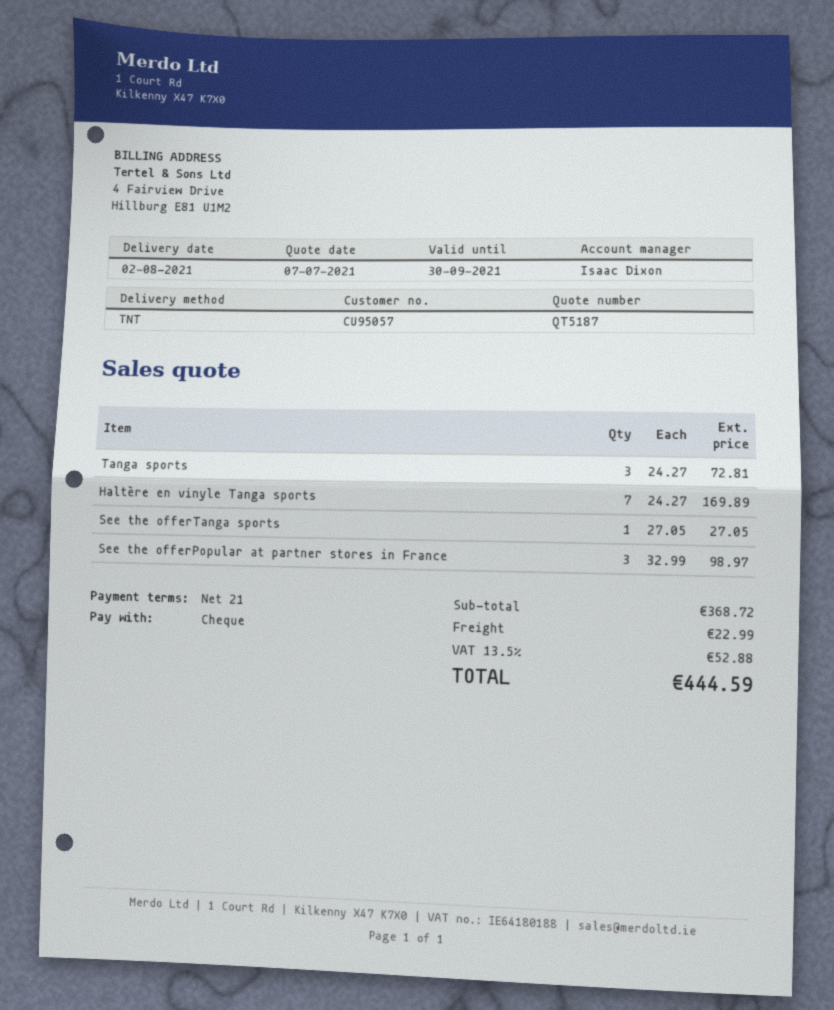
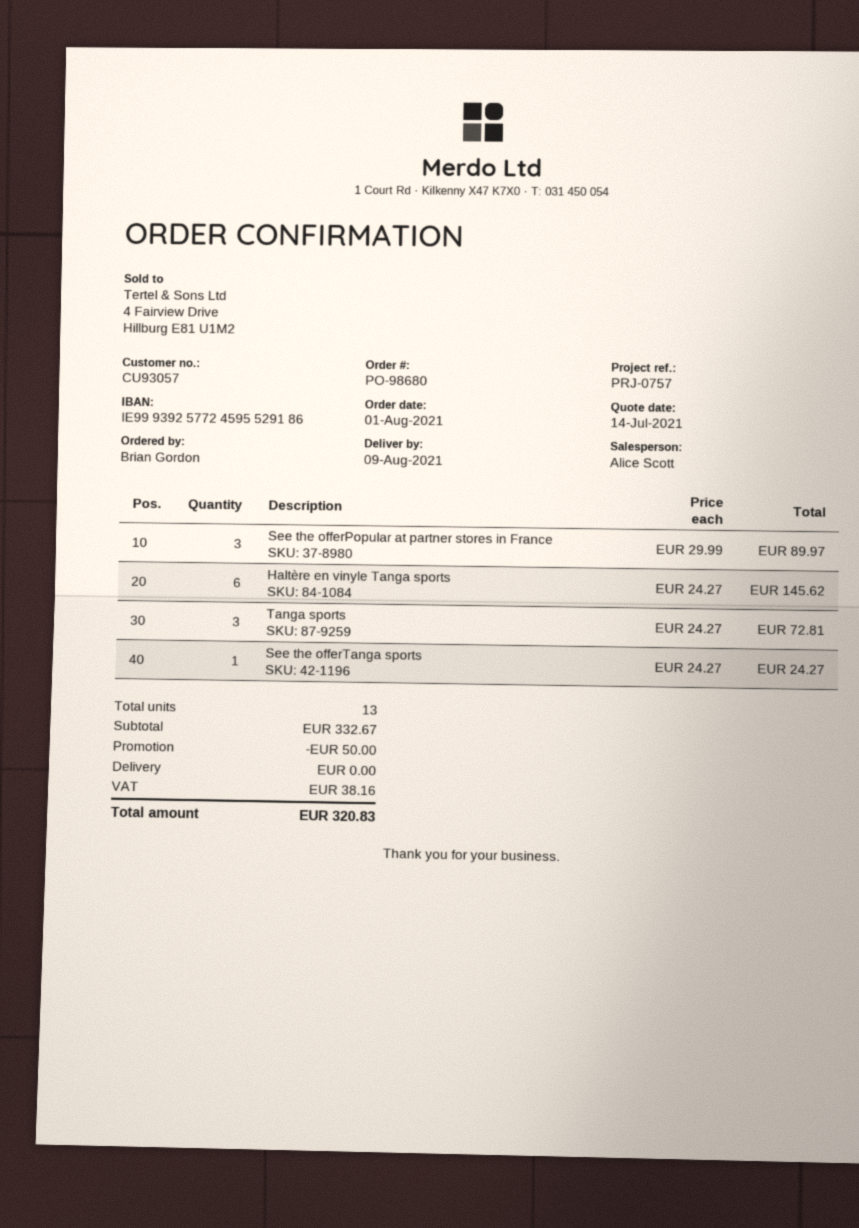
quote date: 2021-07-07 -> 2021-07-14
delivery date: 2021-08-02 -> 2021-08-09
customer number: CU95057 -> CU93057
sales rep: Isaac Dixon -> Alice Scott
Haltère en vinyle Tanga sports: 7 x 24.27 = 169.89 -> 6 x 24.27 = 145.62
See the offerTanga sports: 1 x 27.05 = 27.05 -> 1 x 24.27 = 24.27
See the offerPopular at partner stores in France: 3 x 32.99 = 98.97 -> 3 x 29.99 = 89.97
subtotal: 368.72 -> 332.67
discount: none -> 50.00
shipping: 22.99 -> 0.00
tax: 52.88 -> 38.16
total: 444.59 -> 320.83

